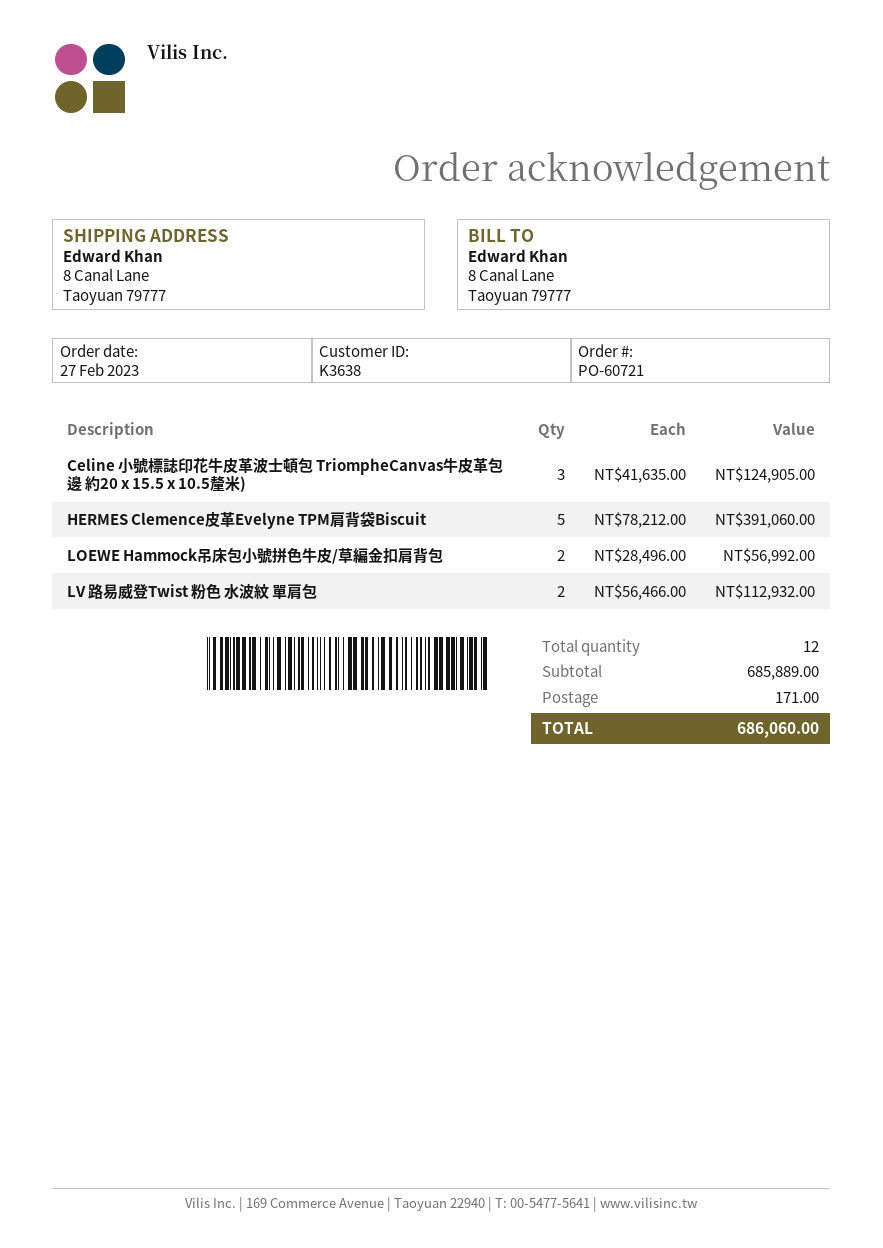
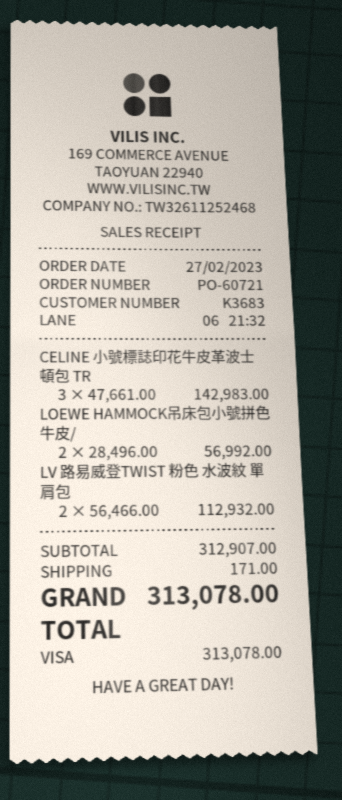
customer number: K3638 -> K3683
Celine 小號標誌印花牛皮革波士頓包 TriompheCanvas牛皮革包邊 約20 x 15.5 x 10.5釐米): 3 x 41635.00 = 124905.00 -> 3 x 47661.00 = 142983.00
HERMES Clemence皮革Evelyne TPM肩背袋Biscuit: 5 x 78212.00 = 391060.00 -> none
subtotal: 685889.00 -> 312907.00
total: 686060.00 -> 313078.00

